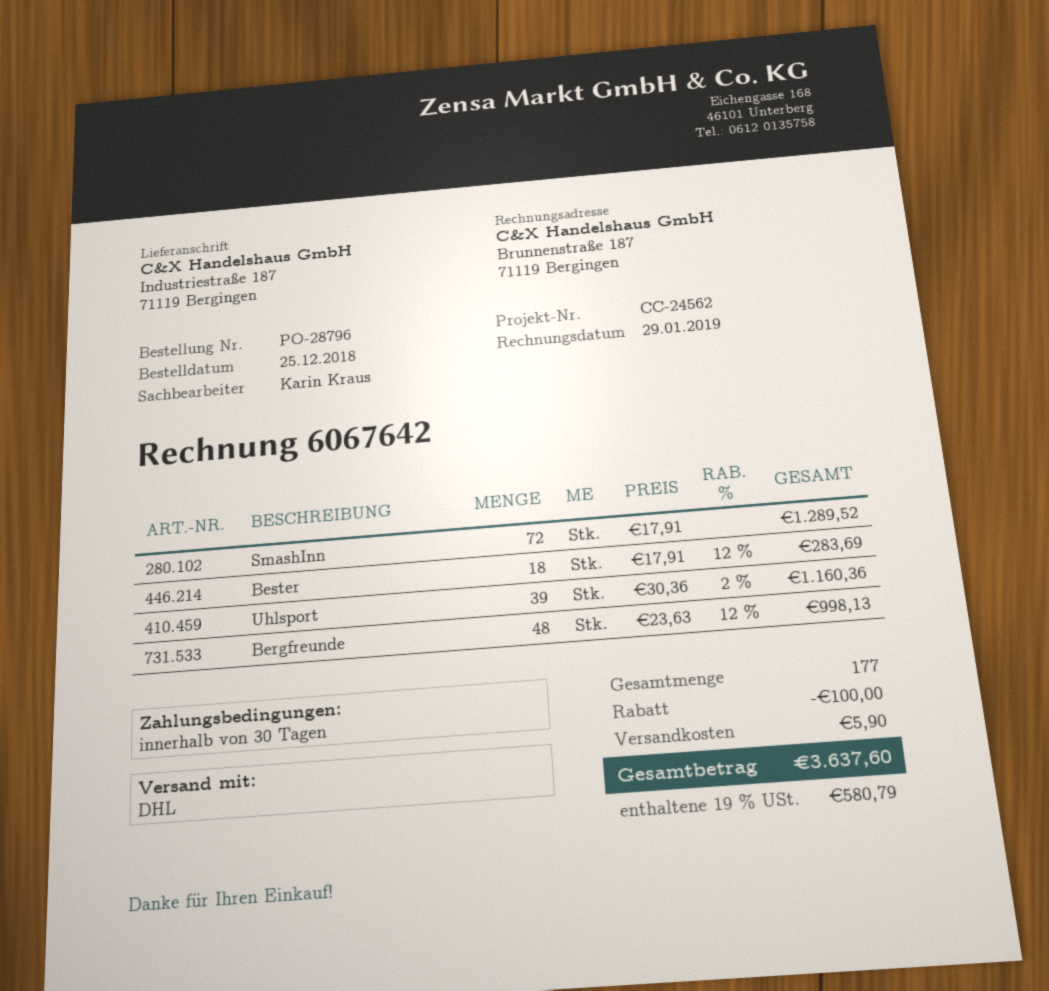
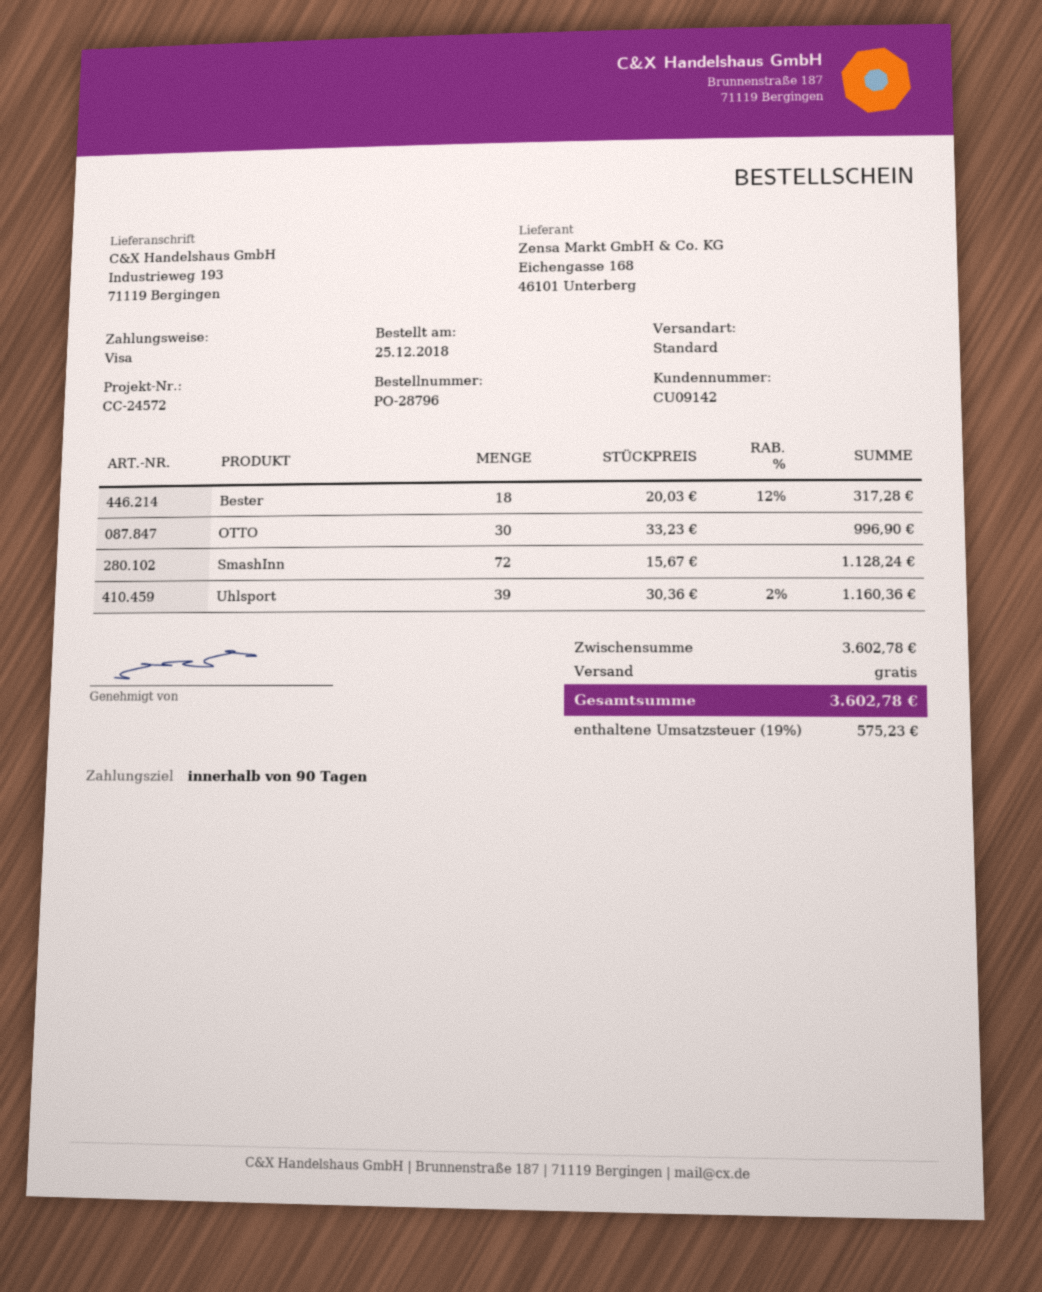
payment terms: 30 days -> 90 days
reference: CC-24562 -> CC-24572
shipping method: DHL -> standard
ship to: Industriestraße 187, 71119 Bergingen -> Industrieweg 193, 71119 Bergingen
SmashInn: 72 x 17.91 = 1289.52 -> 72 x 15.67 = 1128.24
Bester: 18 x 17.91 - 12% = 283.69 -> 18 x 20.03 - 12% = 317.28
Bergfreunde: 48 x 23.63 - 12% = 998.13 -> none
OTTO: none -> 30 x 33.23 = 996.90
discount: 100.00 -> none
shipping: 5.90 -> 0.00
tax: 19% = 580.79 -> 19% = 575.23
total: 3637.60 -> 3602.78

